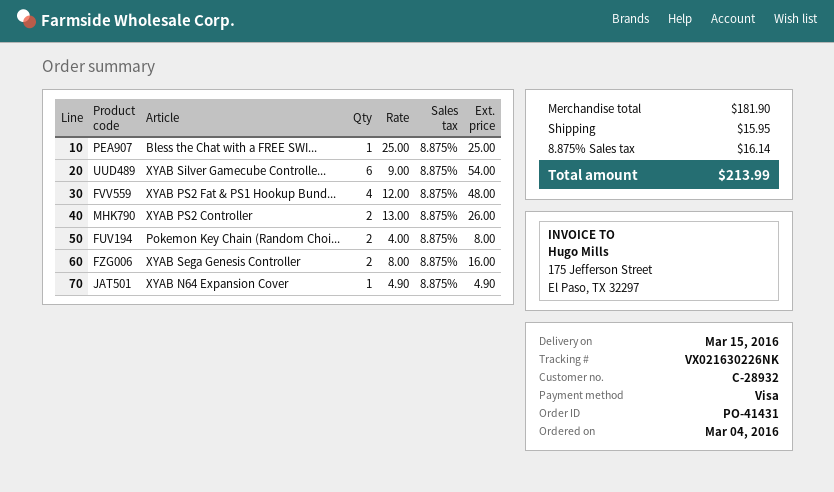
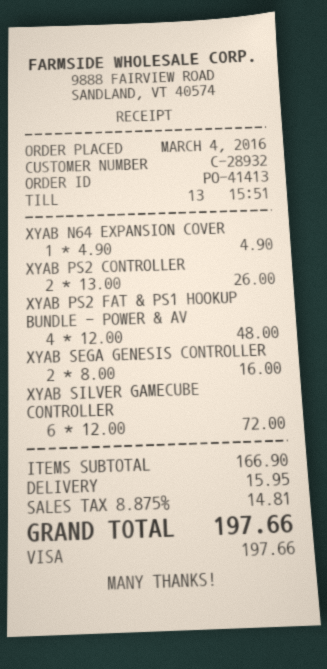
order number: PO-41431 -> PO-41413
Bless the Chat with a FREE SWI...: 1 x 25.00 = 25.00 -> none
XYAB Silver Gamecube Controlle...: 6 x 9.00 = 54.00 -> 6 x 12.00 = 72.00
Pokemon Key Chain (Random Choi...: 2 x 4.00 = 8.00 -> none
subtotal: 181.90 -> 166.90
tax: 8.875% = 16.14 -> 8.875% = 14.81
total: 213.99 -> 197.66

